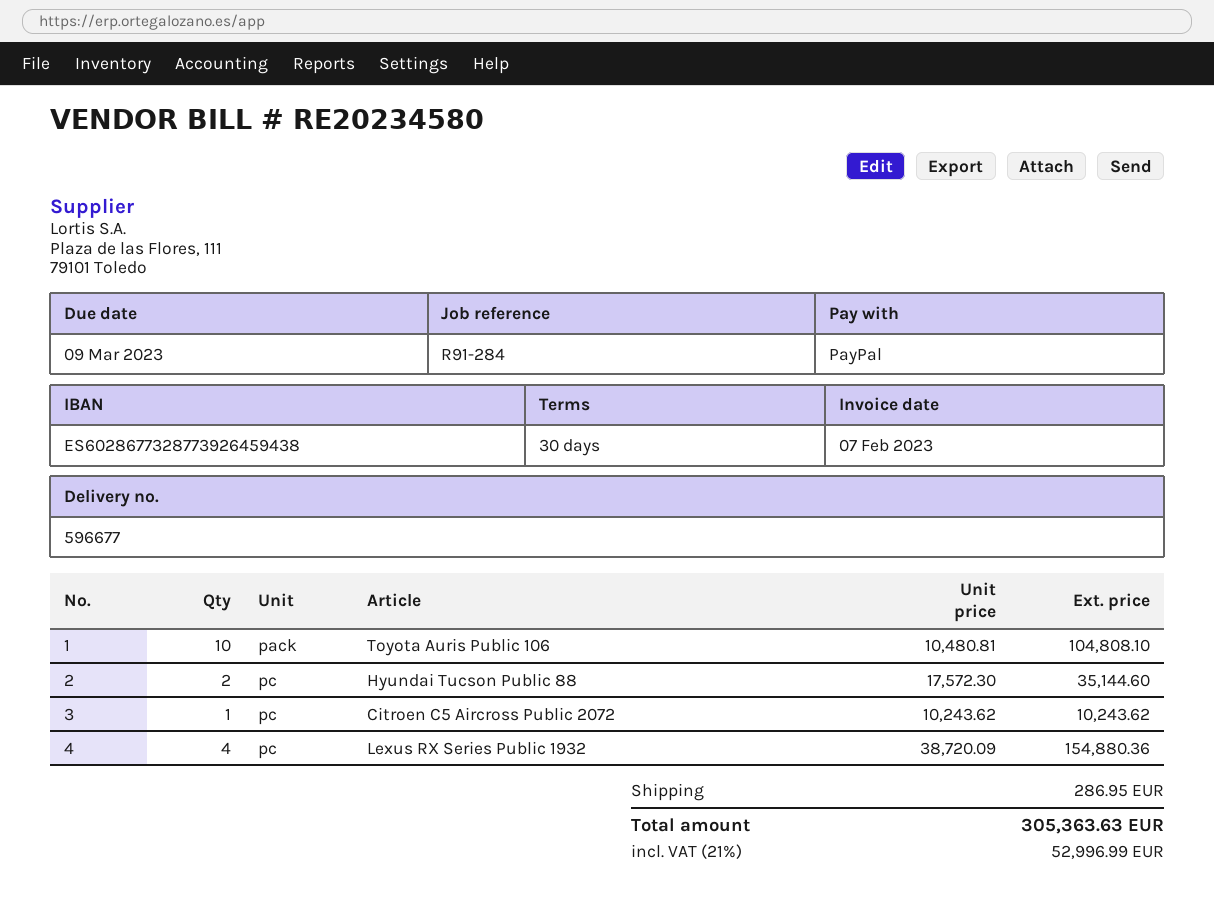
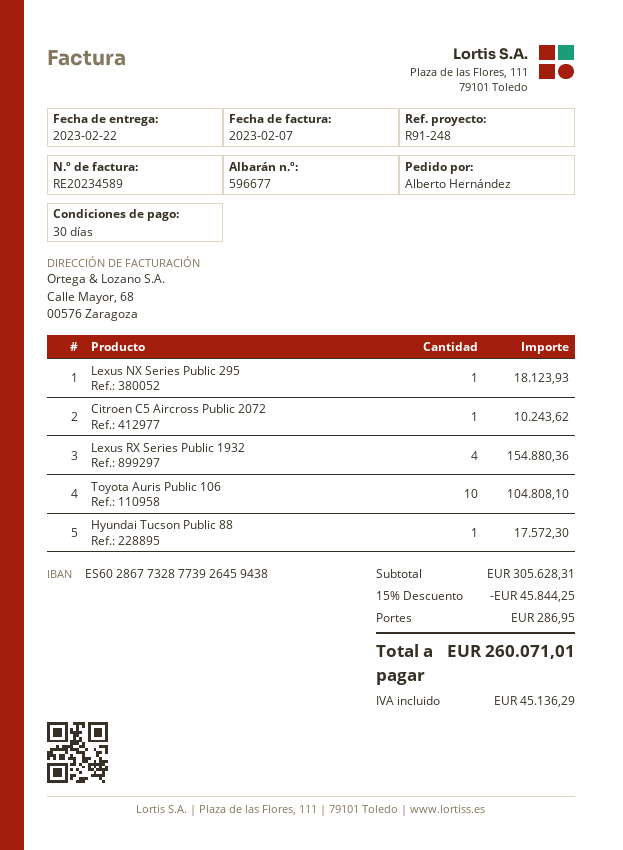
invoice number: RE20234580 -> RE20234589
reference: R91-284 -> R91-248
Hyundai Tucson Public 88: 2 for 35144.60 -> 1 for 17572.30
Lexus NX Series Public 295: none -> 1 for 18123.93
discount: none -> 15% = 45844.25
tax: 52996.99 -> 45136.29
total: 305363.63 -> 260071.01

